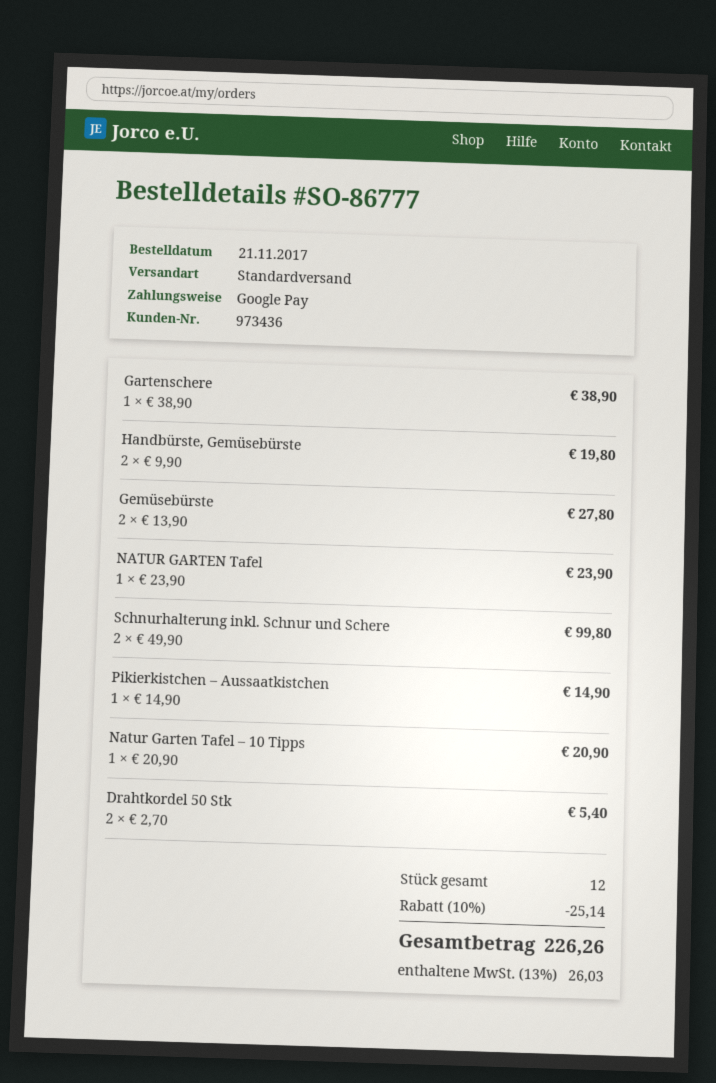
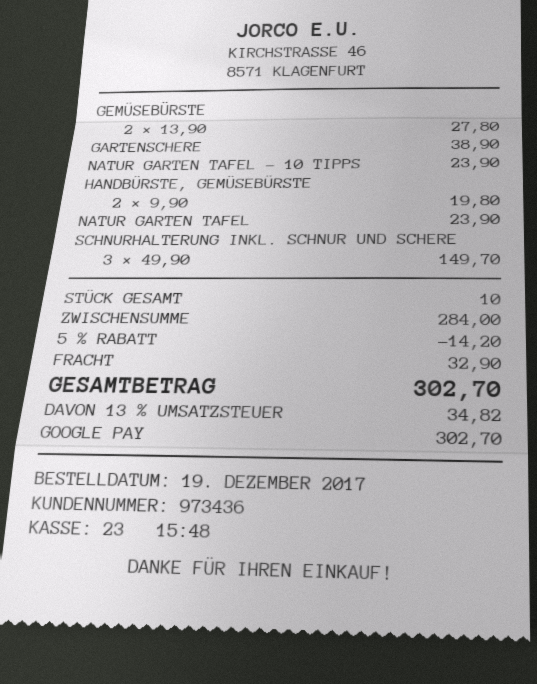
order date: 2017-11-21 -> 2017-12-19
Schnurhalterung inkl. Schnur und Schere: 2 x 49.90 = 99.80 -> 3 x 49.90 = 149.70
Pikierkistchen – Aussaatkistchen: 1 x 14.90 = 14.90 -> none
Natur Garten Tafel – 10 Tipps: 1 x 20.90 = 20.90 -> 1 x 23.90 = 23.90
Drahtkordel 50 Stk: 2 x 2.70 = 5.40 -> none
total quantity: 12 -> 10
discount: 10% = 25.14 -> 5% = 14.20
shipping: none -> 32.90
tax: 13% = 26.03 -> 13% = 34.82
total: 226.26 -> 302.70

